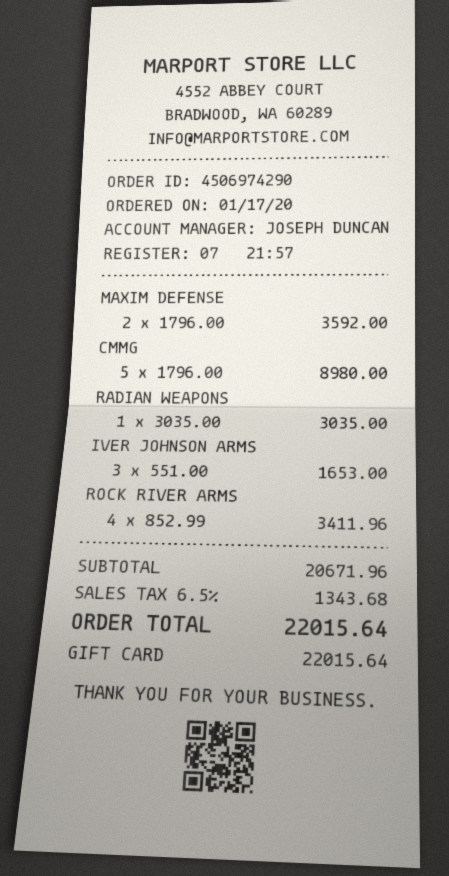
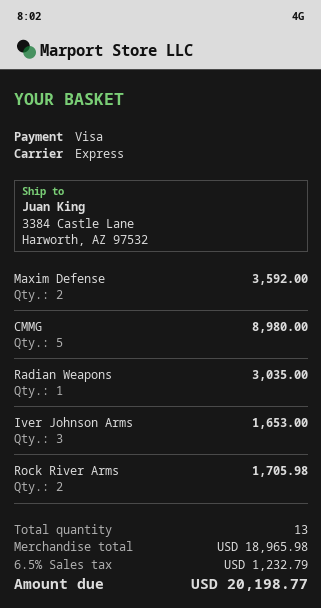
payment method: gift card -> Visa
ROCK RIVER ARMS: 4 for 3411.96 -> 2 for 1705.98
subtotal: 20671.96 -> 18965.98
tax: 6.5% = 1343.68 -> 6.5% = 1232.79
total: 22015.64 -> 20198.77

